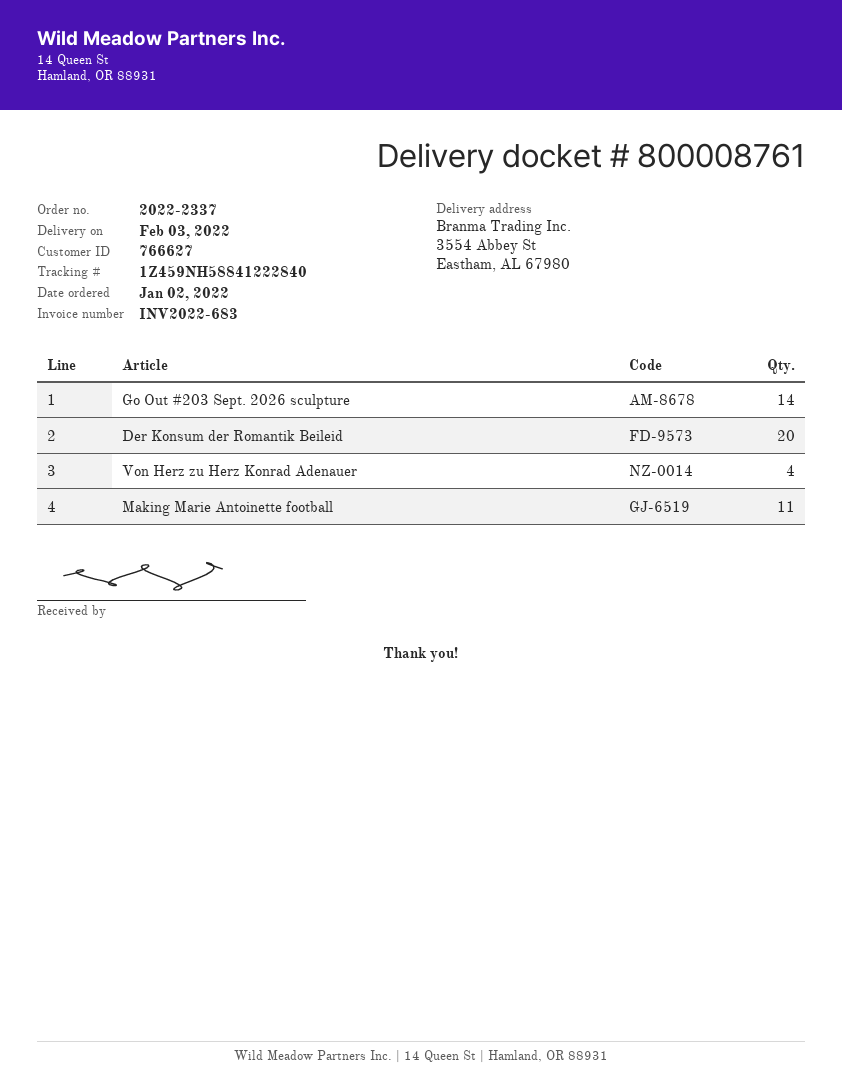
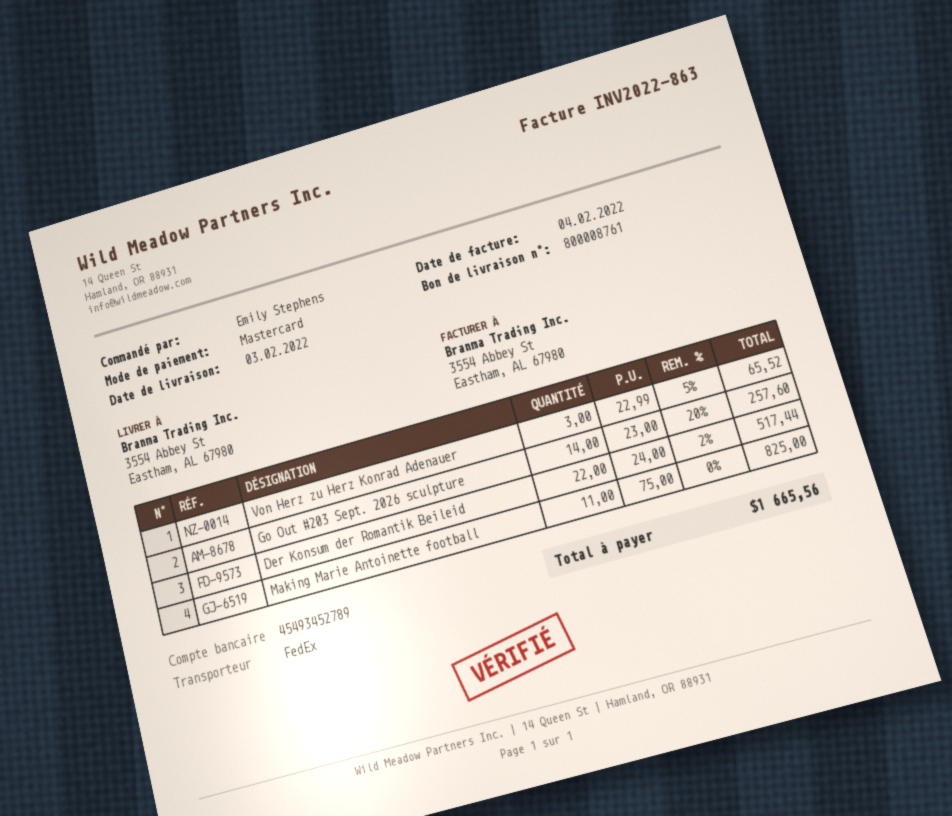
invoice number: INV2022-683 -> INV2022-863
Der Konsum der Romantik Beileid: 20 -> 22
Von Herz zu Herz Konrad Adenauer: 4 -> 3

